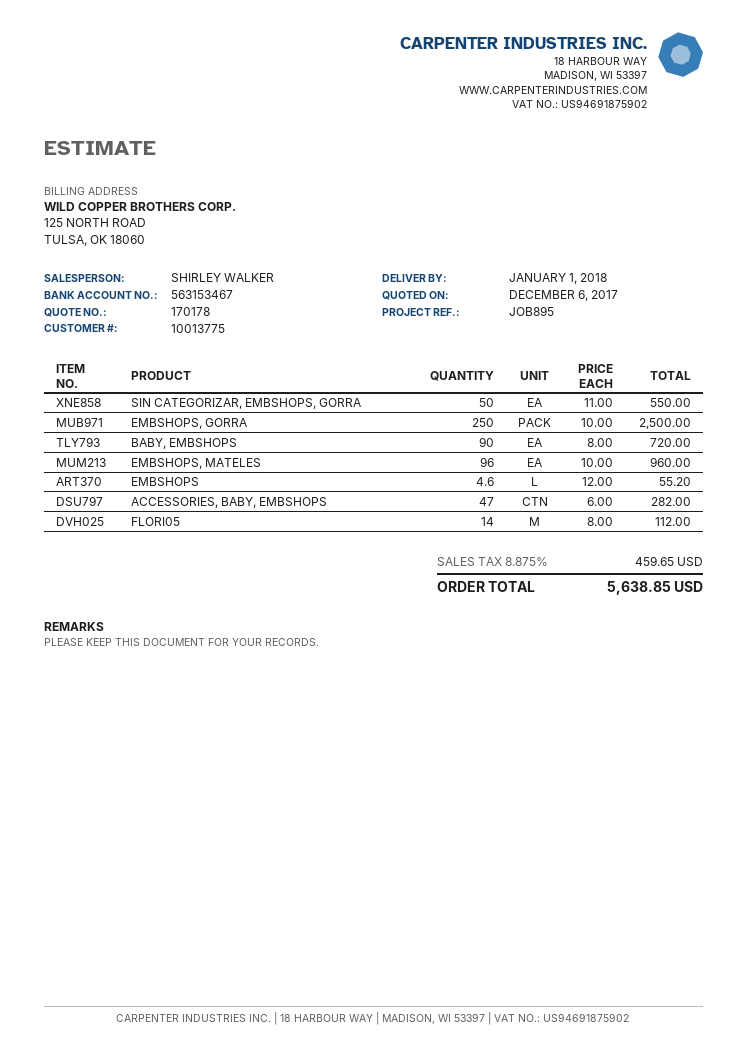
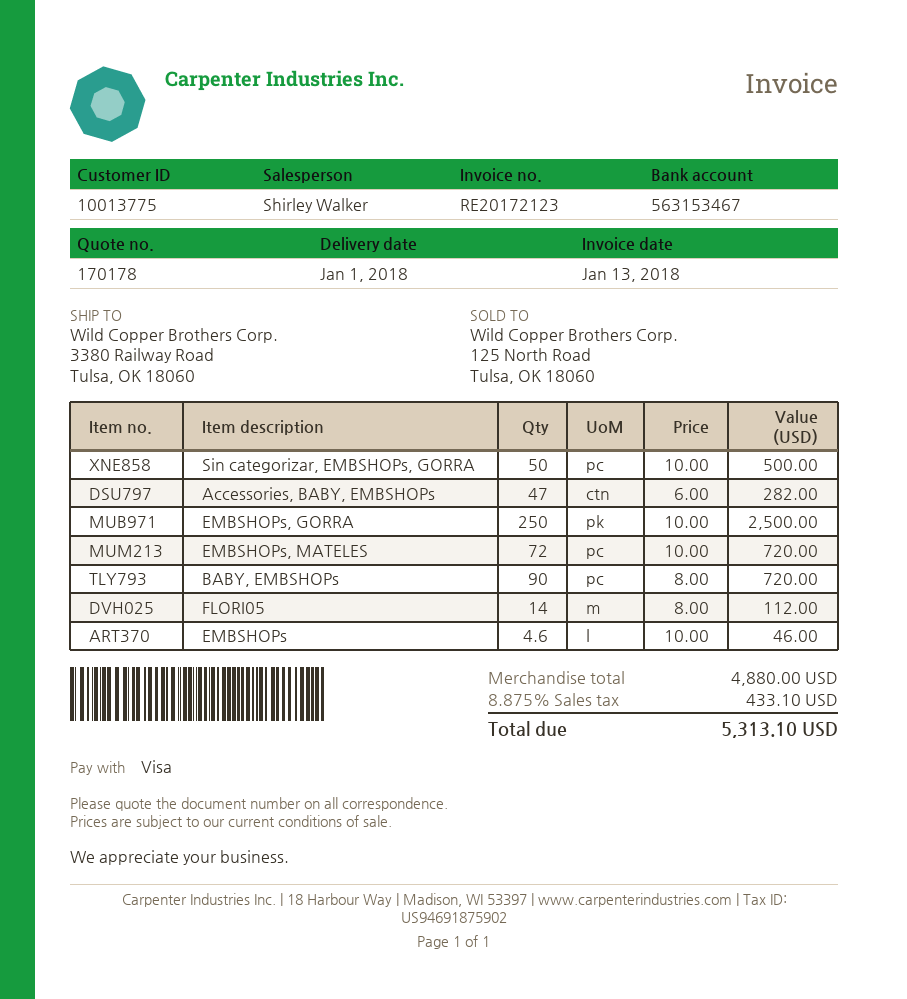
SIN CATEGORIZAR, EMBSHOPS, GORRA: 50 x 11.00 = 550.00 -> 50 x 10.00 = 500.00
EMBSHOPS, MATELES: 96 x 10.00 = 960.00 -> 72 x 10.00 = 720.00
EMBSHOPS: 4.6 x 12.00 = 55.20 -> 4.6 x 10.00 = 46.00
tax: 8.875% = 459.65 -> 8.875% = 433.10
total: 5638.85 -> 5313.10

